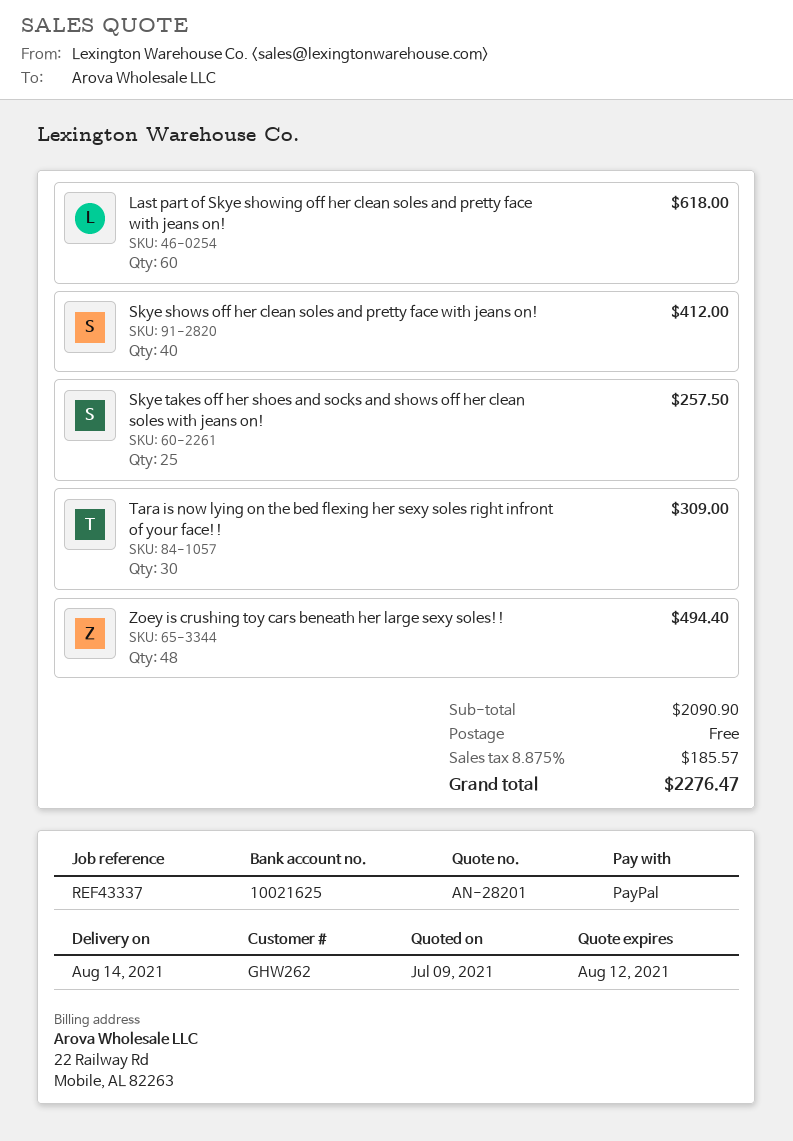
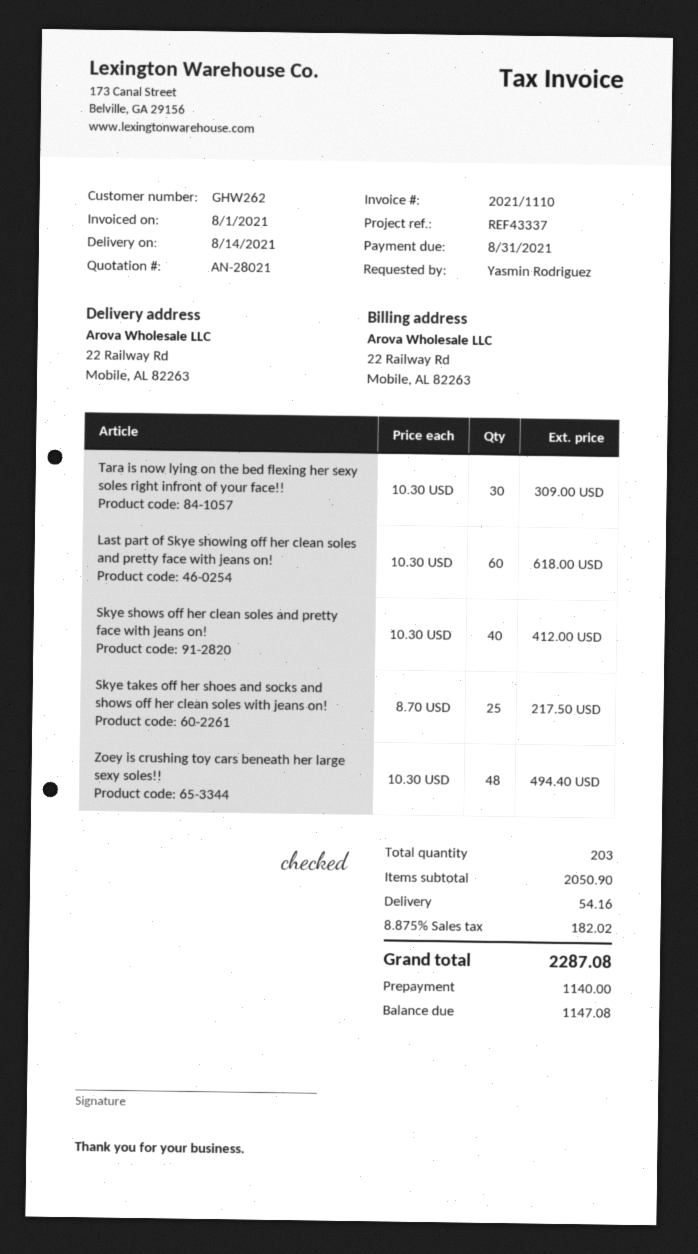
quote number: AN-28201 -> AN-28021
Skye takes off her shoes and socks and shows off her clean soles with jeans on!: 25 for 257.50 -> 25 for 217.50
subtotal: 2090.90 -> 2050.90
shipping: 0.00 -> 54.16
tax: 8.875% = 185.57 -> 8.875% = 182.02
total: 2276.47 -> 2287.08

